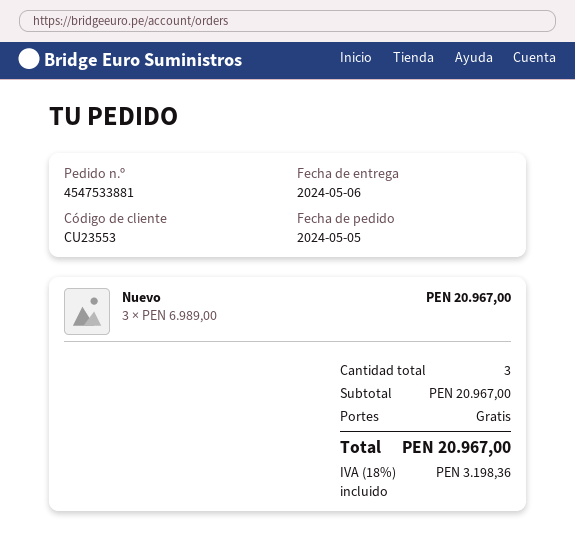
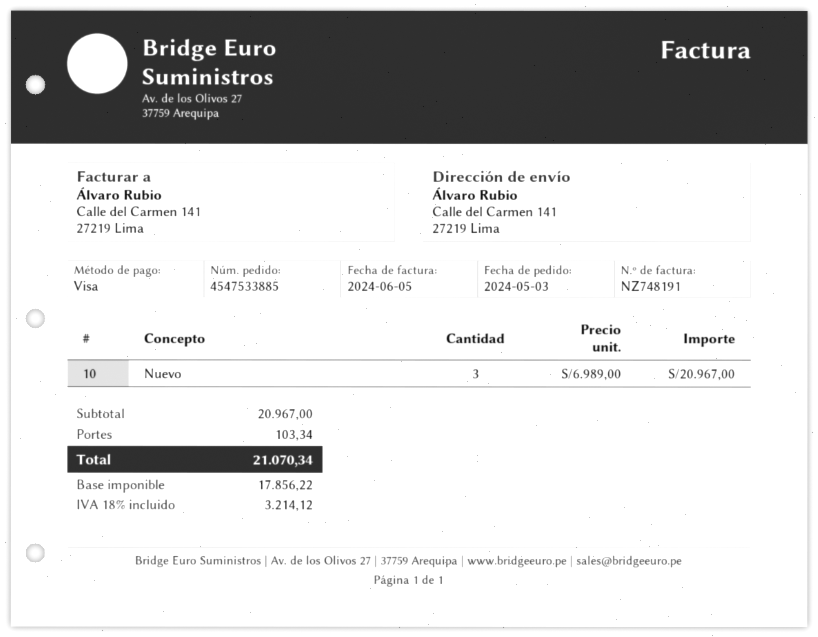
order number: 4547533881 -> 4547533885
order date: 2024-05-05 -> 2024-05-03
shipping: 0.00 -> 103.34
tax: 18% = 3198.36 -> 18% = 3214.12
total: 20967.00 -> 21070.34

